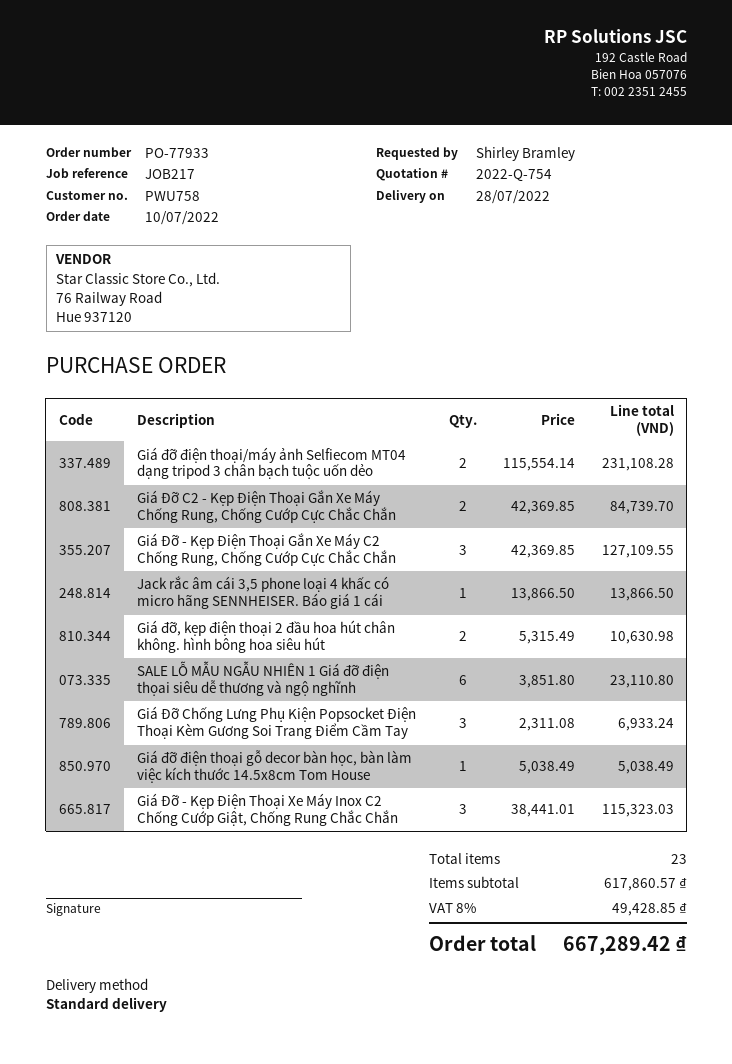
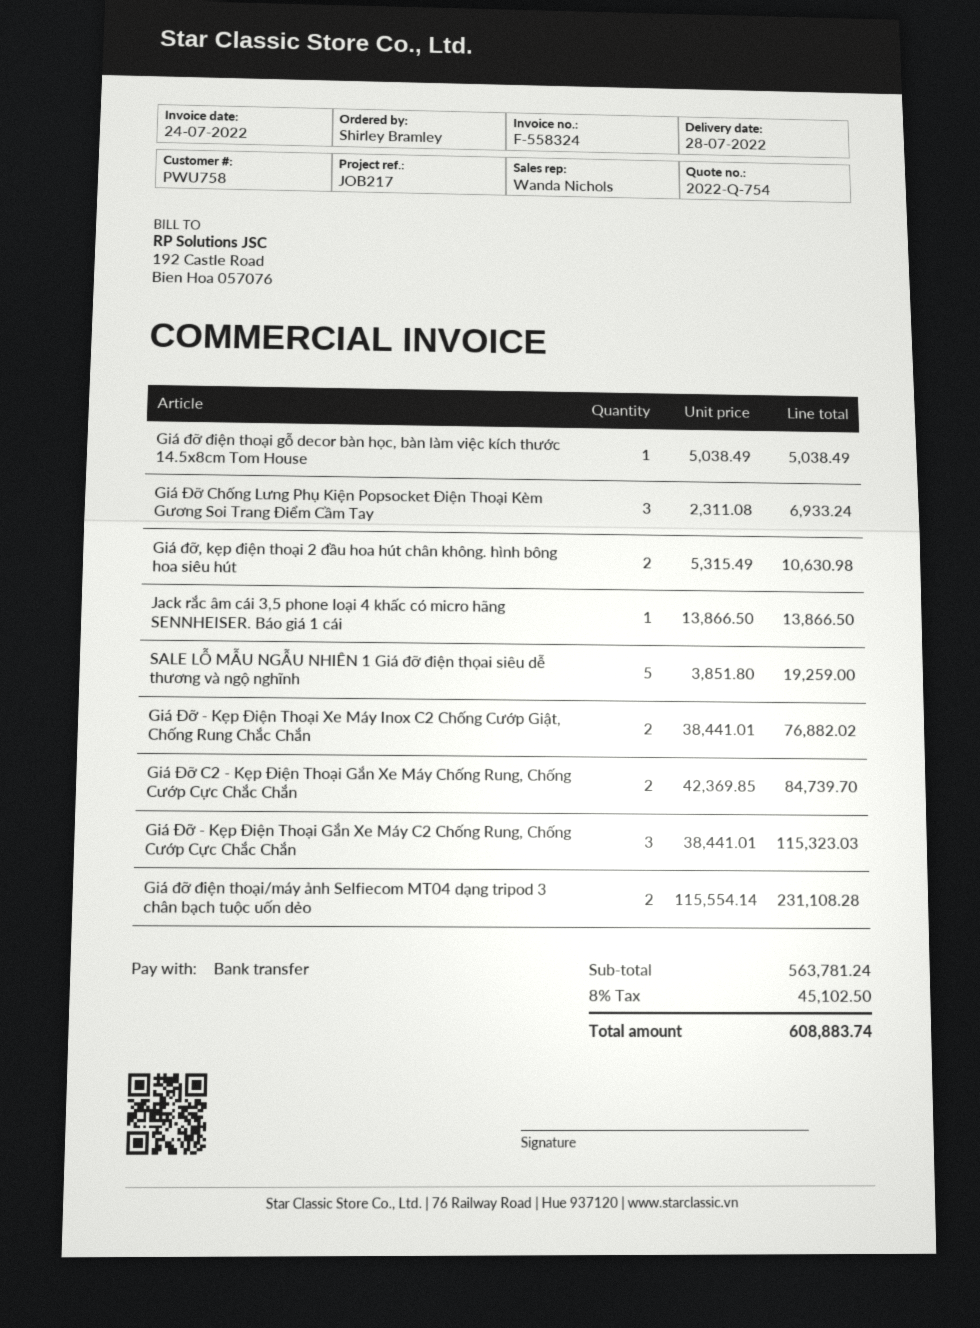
Giá Đỡ - Kẹp Điện Thoại Gắn Xe Máy C2 Chống Rung, Chống Cướp Cực Chắc Chắn: 3 x 42369.85 = 127109.55 -> 3 x 38441.01 = 115323.03
SALE LỖ MẪU NGẪU NHIÊN 1 Giá đỡ điện thọai siêu dễ thương và ngộ nghĩnh: 6 x 3851.80 = 23110.80 -> 5 x 3851.80 = 19259.00
Giá Đỡ - Kẹp Điện Thoại Xe Máy Inox C2 Chống Cướp Giật, Chống Rung Chắc Chắn: 3 x 38441.01 = 115323.03 -> 2 x 38441.01 = 76882.02
subtotal: 617860.57 -> 563781.24
tax: 8% = 49428.85 -> 8% = 45102.50
total: 667289.42 -> 608883.74

